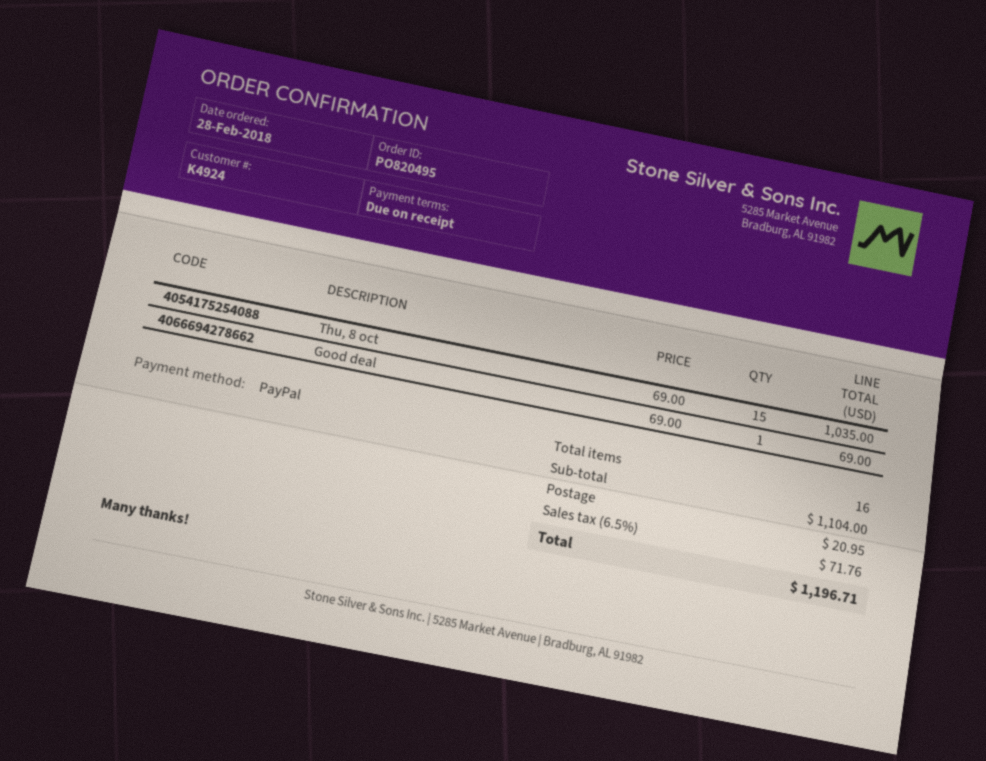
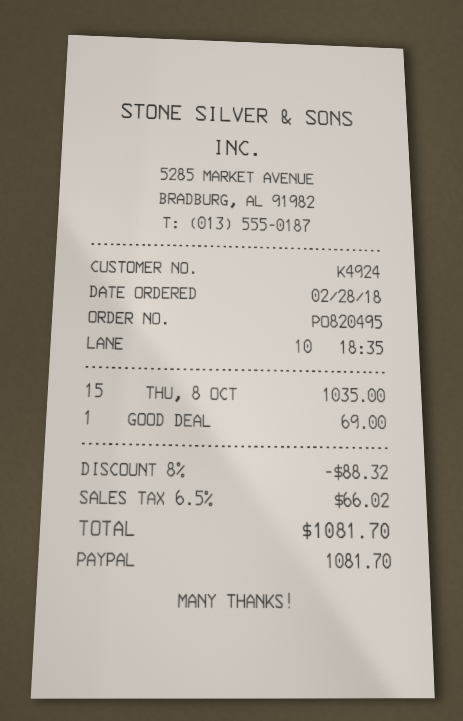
discount: none -> 8% = 88.32
shipping: 20.95 -> none
tax: 6.5% = 71.76 -> 6.5% = 66.02
total: 1196.71 -> 1081.70

